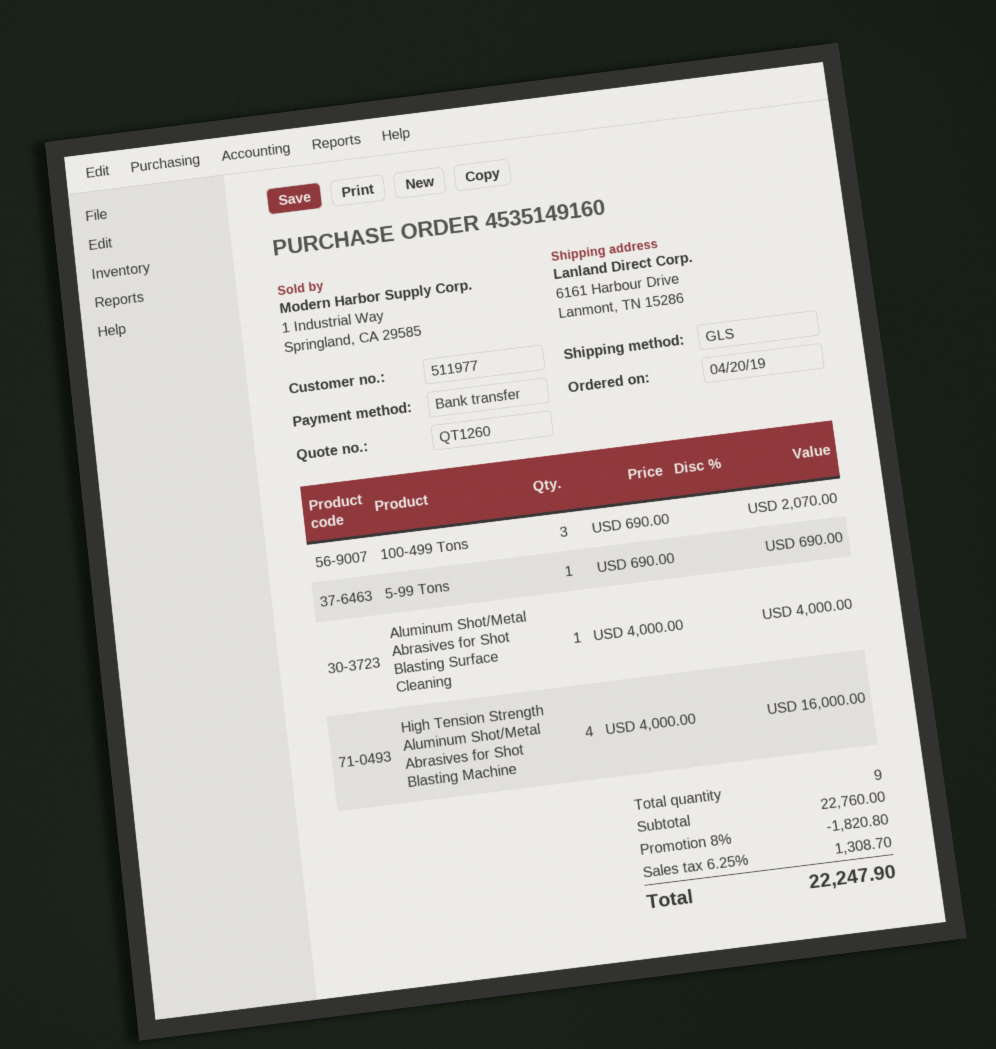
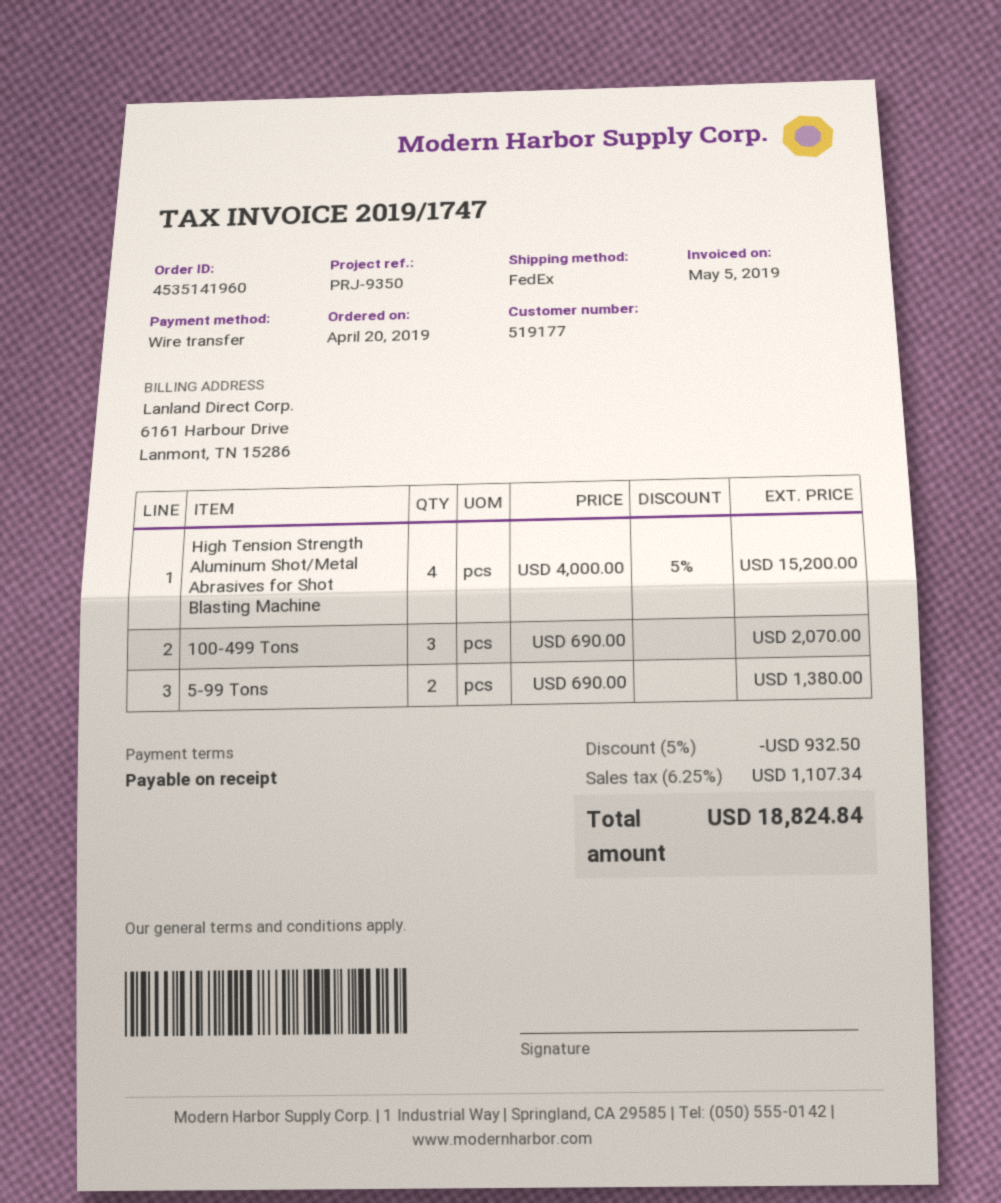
order number: 4535149160 -> 4535141960
customer number: 511977 -> 519177
shipping method: GLS -> FedEx
5-99 Tons: 1 x 690.00 = 690.00 -> 2 x 690.00 = 1380.00
Aluminum Shot/Metal Abrasives for Shot Blasting Surface Cleaning: 1 x 4000.00 = 4000.00 -> none
High Tension Strength Aluminum Shot/Metal Abrasives for Shot Blasting Machine: 4 x 4000.00 = 16000.00 -> 4 x 4000.00 - 5% = 15200.00
discount: 8% = 1820.80 -> 5% = 932.50
tax: 6.25% = 1308.70 -> 6.25% = 1107.34
total: 22247.90 -> 18824.84

